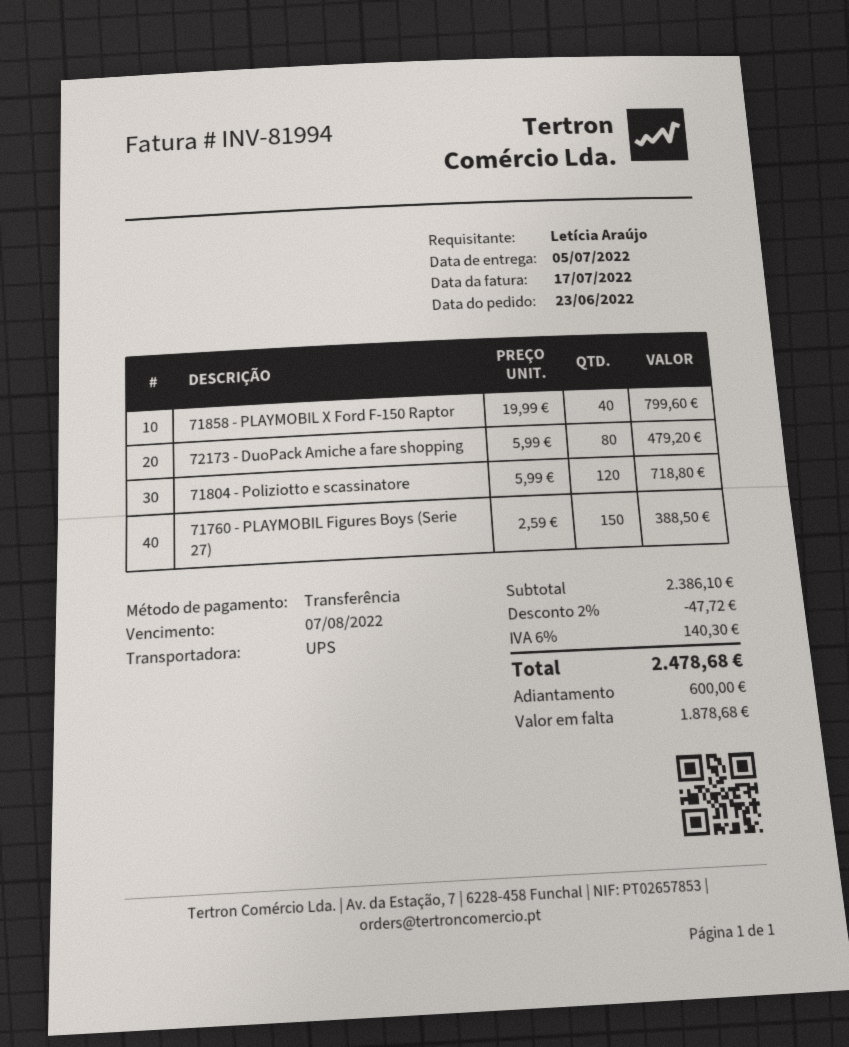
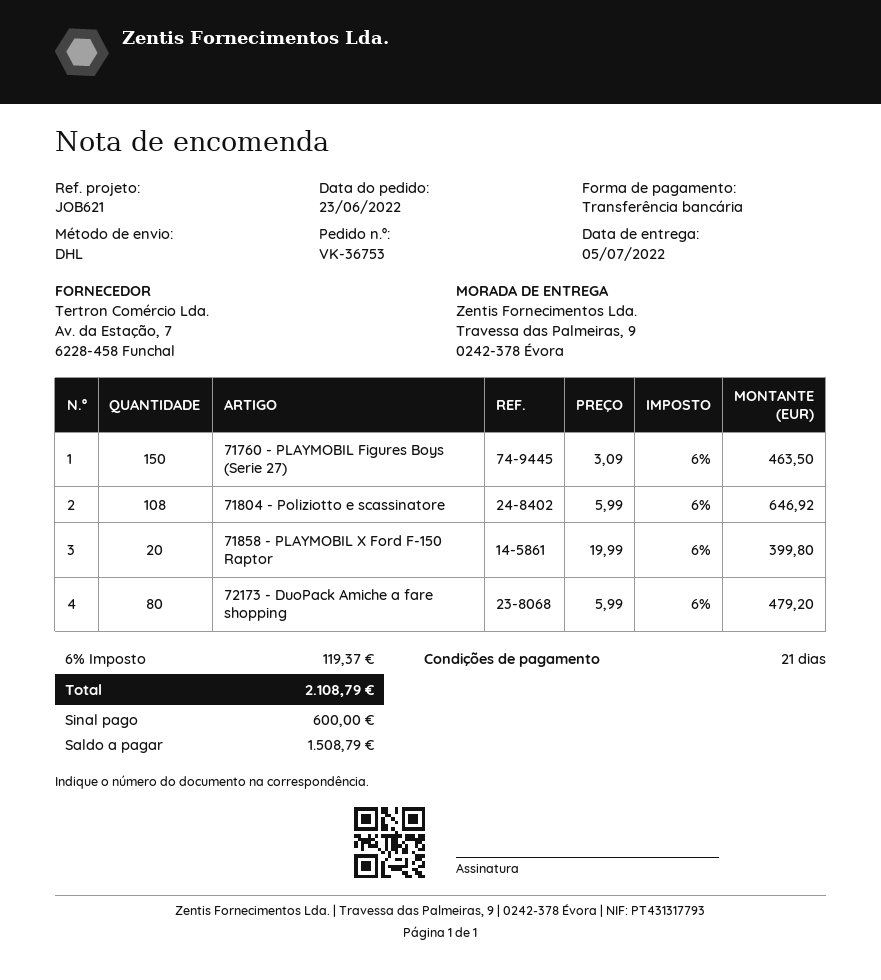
shipping method: UPS -> DHL
71858 - PLAYMOBIL X Ford F-150 Raptor: 40 x 19.99 = 799.60 -> 20 x 19.99 = 399.80
71804 - Poliziotto e scassinatore: 120 x 5.99 = 718.80 -> 108 x 5.99 = 646.92
71760 - PLAYMOBIL Figures Boys (Serie 27): 150 x 2.59 = 388.50 -> 150 x 3.09 = 463.50
discount: 2% = 47.72 -> none
tax: 6% = 140.30 -> 6% = 119.37
total: 2478.68 -> 2108.79
balance: 1878.68 -> 1508.79

